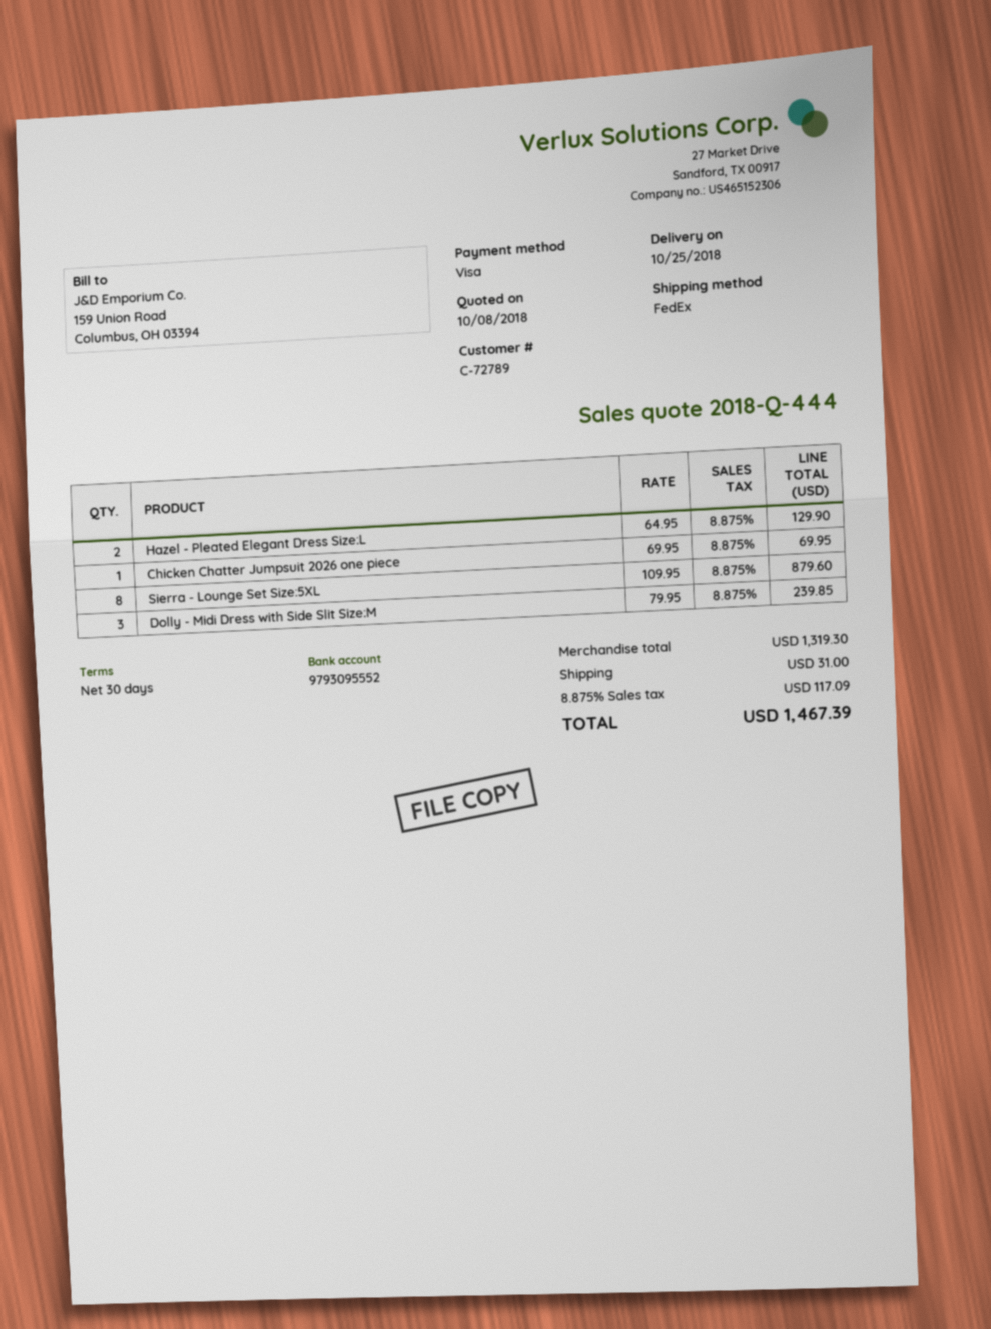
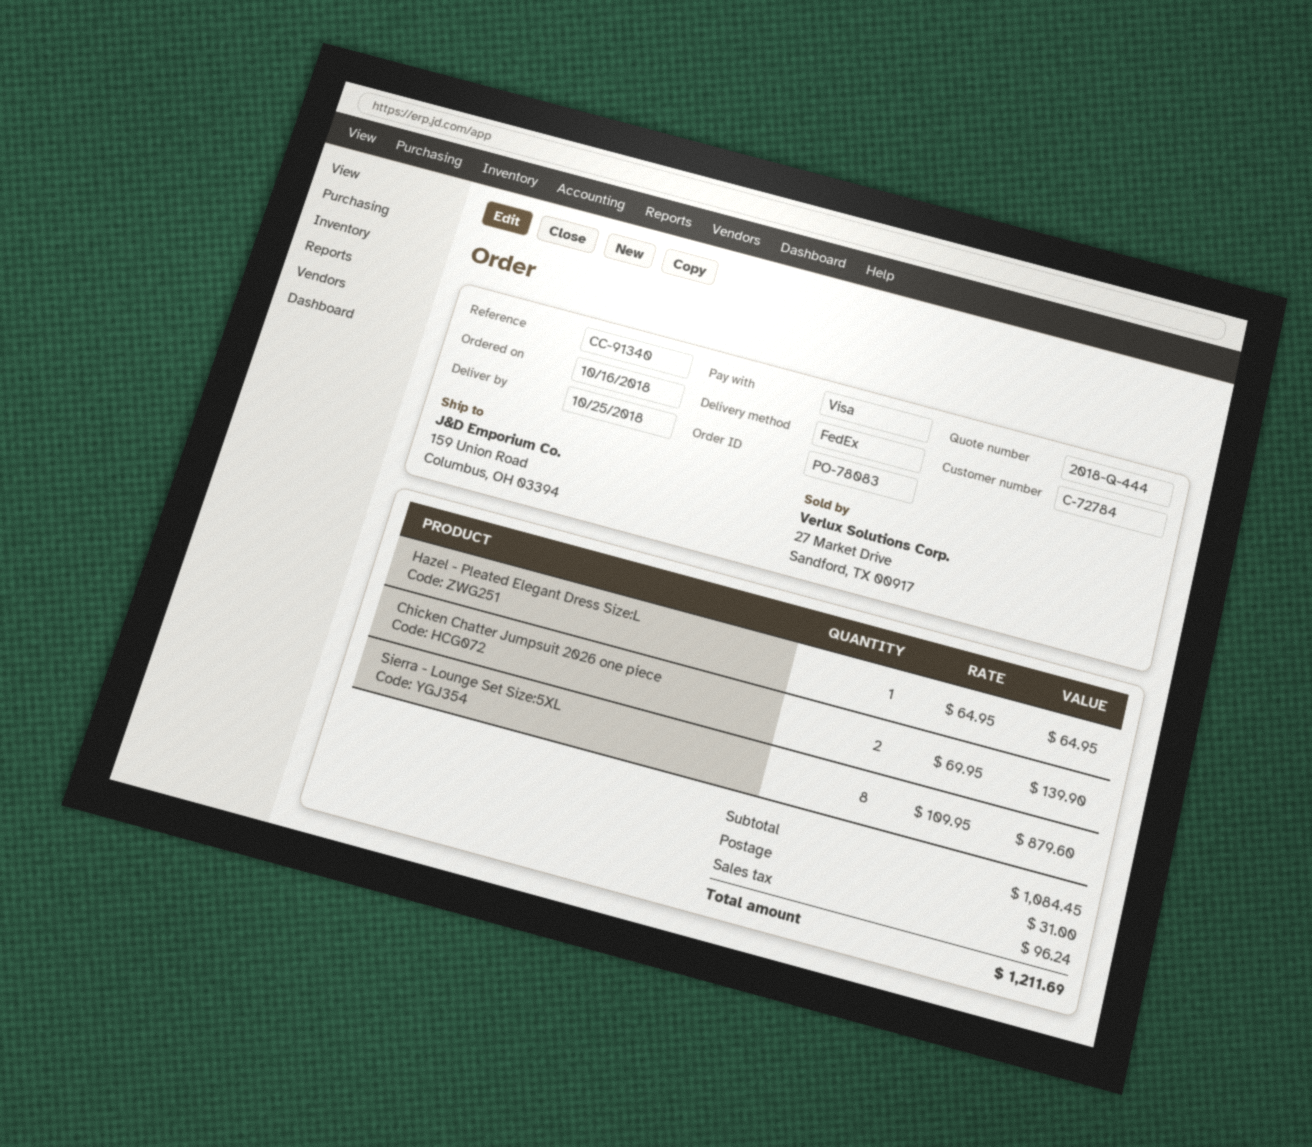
customer number: C-72789 -> C-72784
Hazel - Pleated Elegant Dress Size:L: 2 x 64.95 = 129.90 -> 1 x 64.95 = 64.95
Chicken Chatter Jumpsuit 2026 one piece: 1 x 69.95 = 69.95 -> 2 x 69.95 = 139.90
Dolly - Midi Dress with Side Slit Size:M: 3 x 79.95 = 239.85 -> none
subtotal: 1319.30 -> 1084.45
tax: 117.09 -> 96.24
total: 1467.39 -> 1211.69

